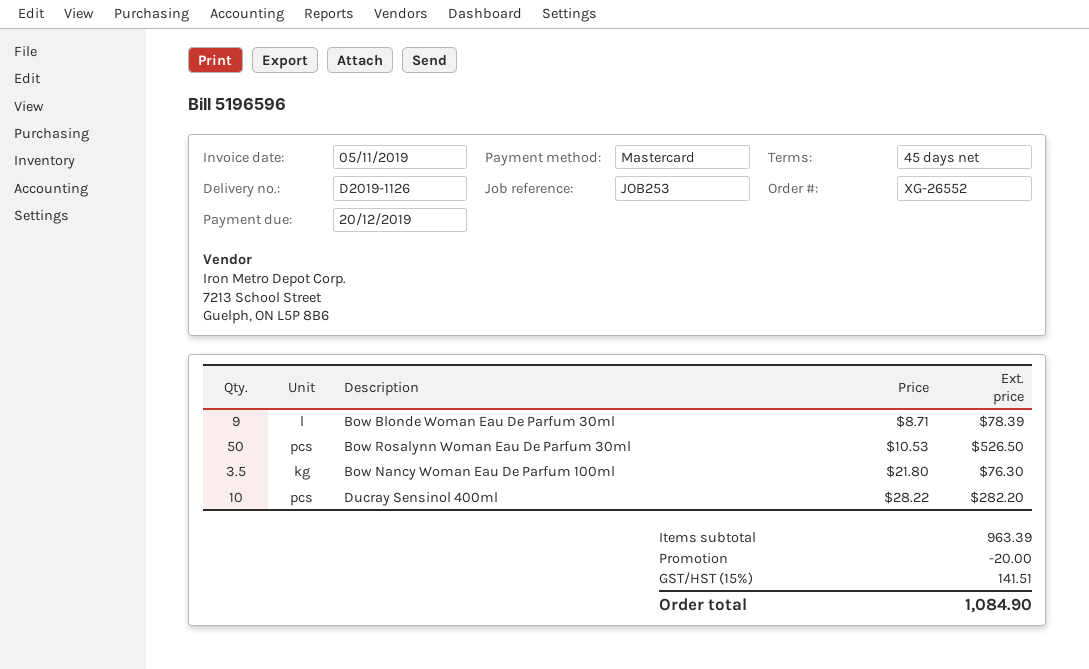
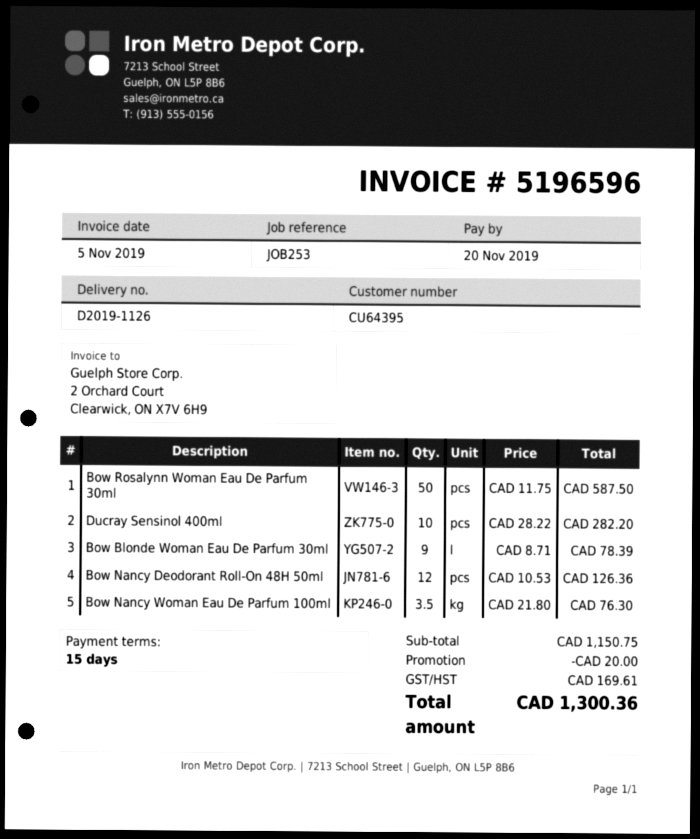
payment terms: 45 days -> 15 days
due date: 2019-12-20 -> 2019-11-20
Bow Rosalynn Woman Eau De Parfum 30ml: 50 x 10.53 = 526.50 -> 50 x 11.75 = 587.50
Bow Nancy Deodorant Roll-On 48H 50ml: none -> 12 x 10.53 = 126.36
subtotal: 963.39 -> 1150.75
tax: 141.51 -> 169.61
total: 1084.90 -> 1300.36

